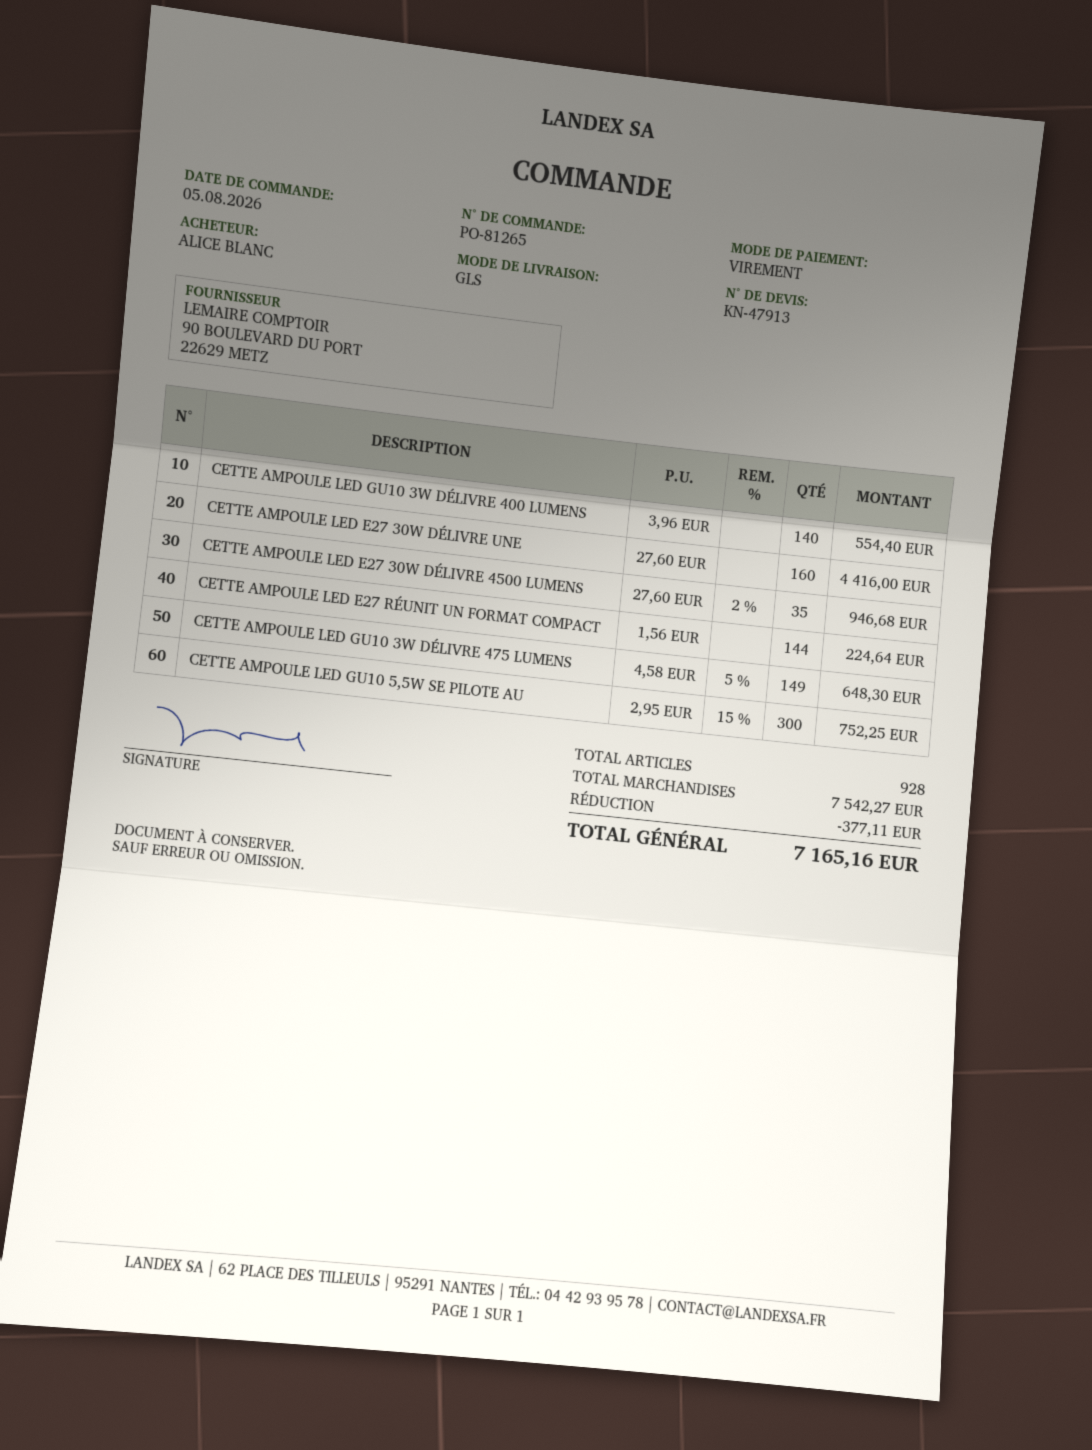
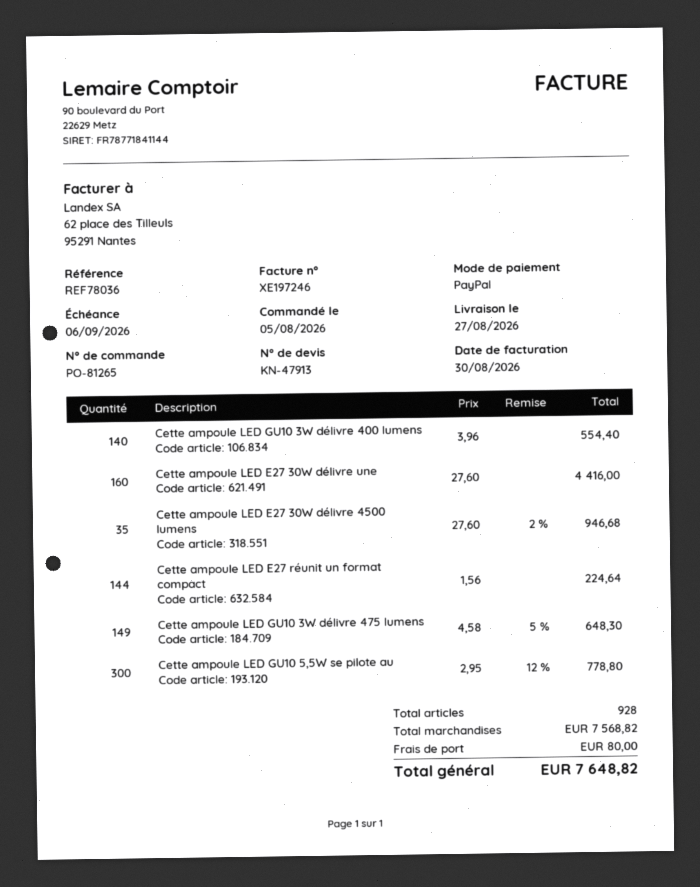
payment method: bank transfer -> PayPal
CETTE AMPOULE LED GU10 5,5W SE PILOTE AU: 300 x 2.95 - 15% = 752.25 -> 300 x 2.95 - 12% = 778.80
subtotal: 7542.27 -> 7568.82
discount: 377.11 -> none
shipping: none -> 80.00
total: 7165.16 -> 7648.82

